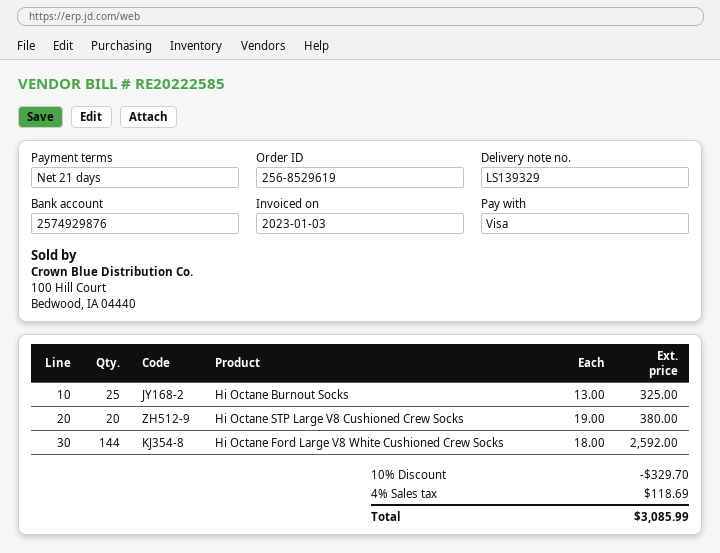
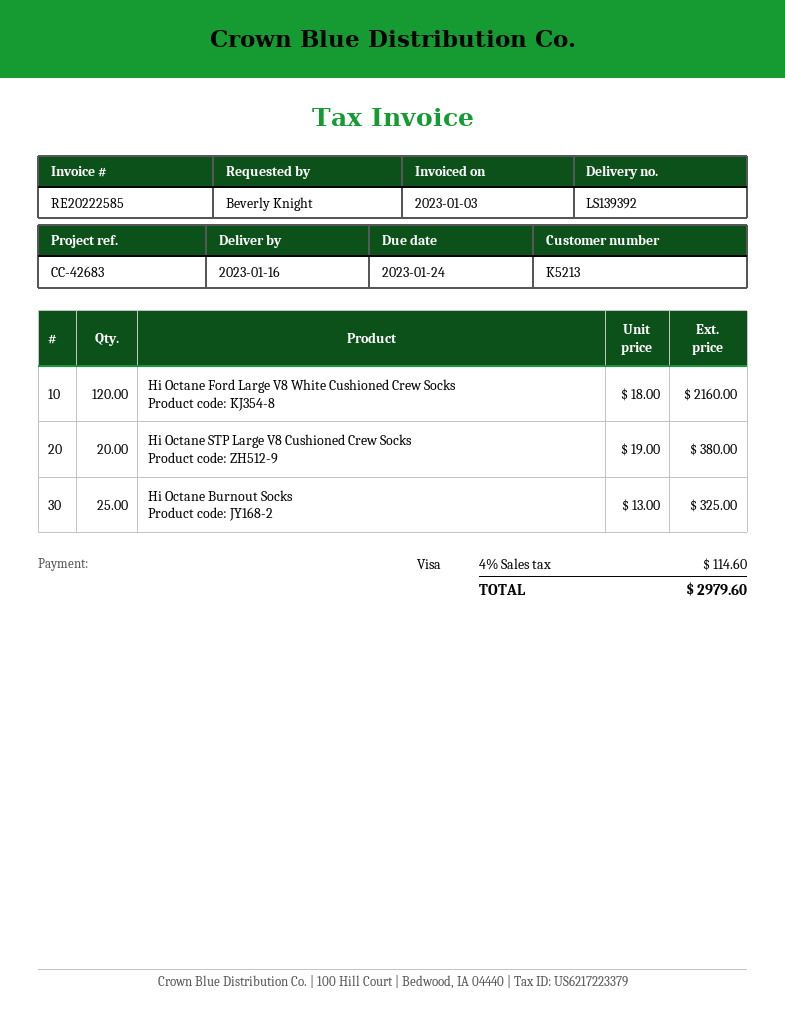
delivery note number: LS139329 -> LS139392
Hi Octane Ford Large V8 White Cushioned Crew Socks: 144 x 18.00 = 2592.00 -> 120 x 18.00 = 2160.00
discount: 10% = 329.70 -> none
tax: 4% = 118.69 -> 4% = 114.60
total: 3085.99 -> 2979.60

